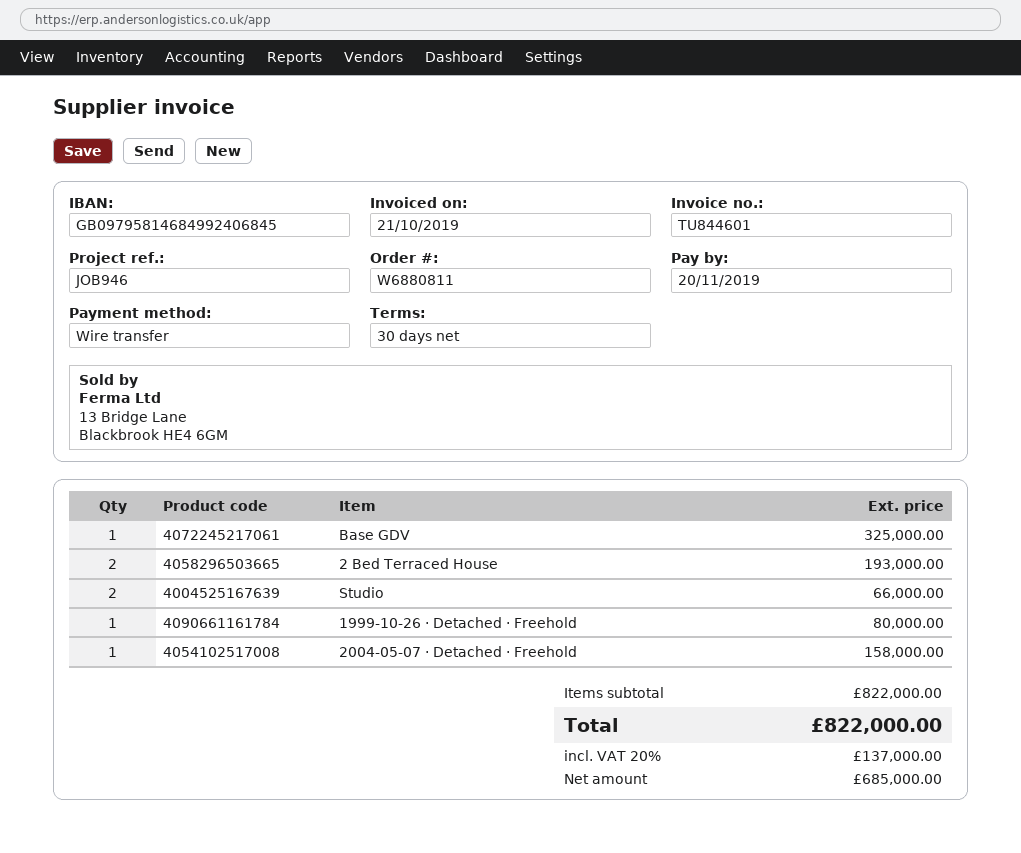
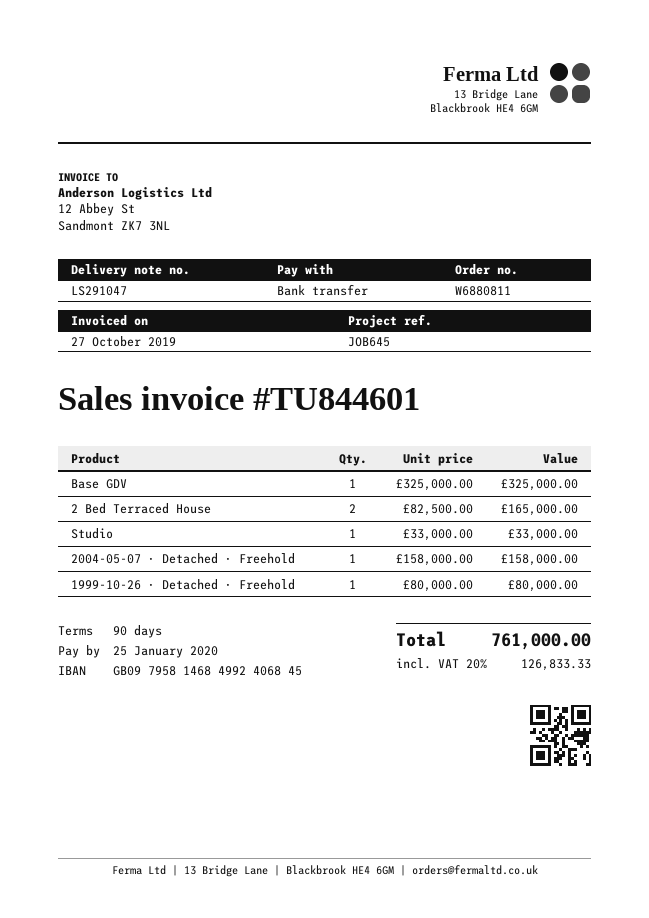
invoice date: 2019-10-21 -> 2019-10-27
payment terms: 30 days -> 90 days
due date: 2019-11-20 -> 2020-01-25
reference: JOB946 -> JOB645
2 Bed Terraced House: 2 for 193000.00 -> 2 for 165000.00
Studio: 2 for 66000.00 -> 1 for 33000.00
tax: 20% = 137000.00 -> 20% = 126833.33
total: 822000.00 -> 761000.00

